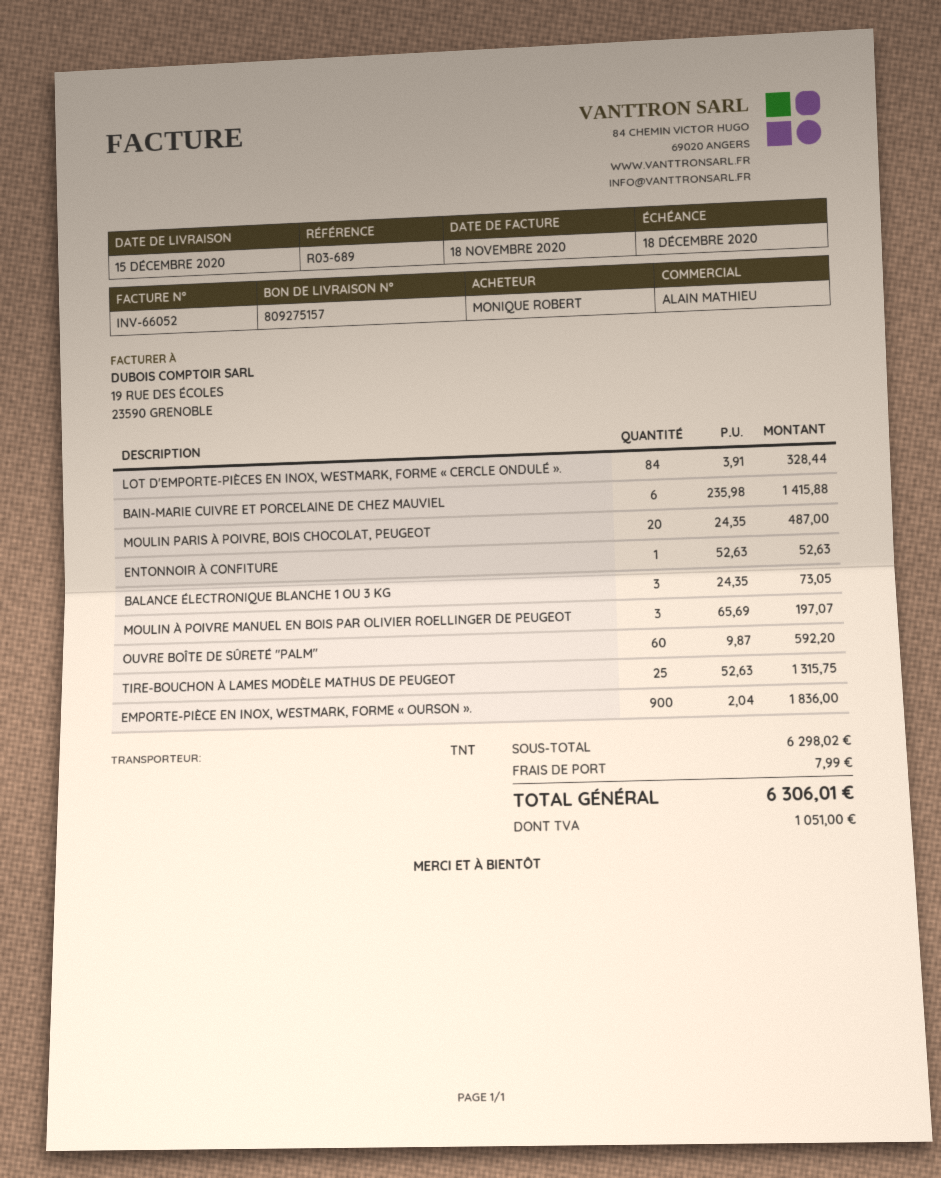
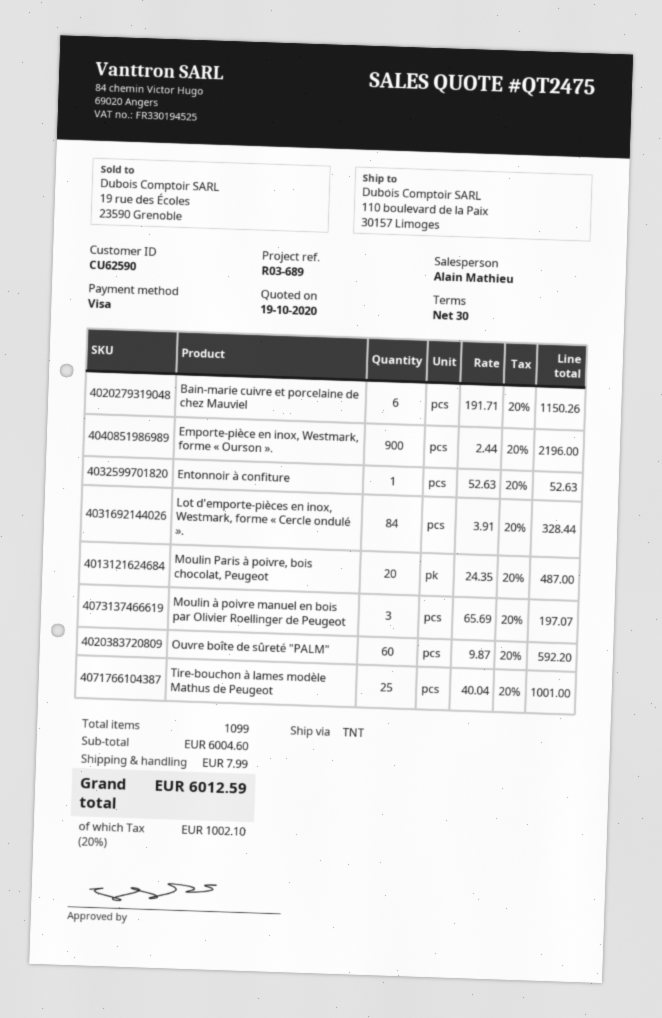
BAIN-MARIE CUIVRE ET PORCELAINE DE CHEZ MAUVIEL: 6 x 235.98 = 1415.88 -> 6 x 191.71 = 1150.26
BALANCE ÉLECTRONIQUE BLANCHE 1 OU 3 KG: 3 x 24.35 = 73.05 -> none
TIRE-BOUCHON À LAMES MODÈLE MATHUS DE PEUGEOT: 25 x 52.63 = 1315.75 -> 25 x 40.04 = 1001.00
EMPORTE-PIÈCE EN INOX, WESTMARK, FORME « OURSON ».: 900 x 2.04 = 1836.00 -> 900 x 2.44 = 2196.00
subtotal: 6298.02 -> 6004.60
tax: 1051.00 -> 1002.10
total: 6306.01 -> 6012.59

